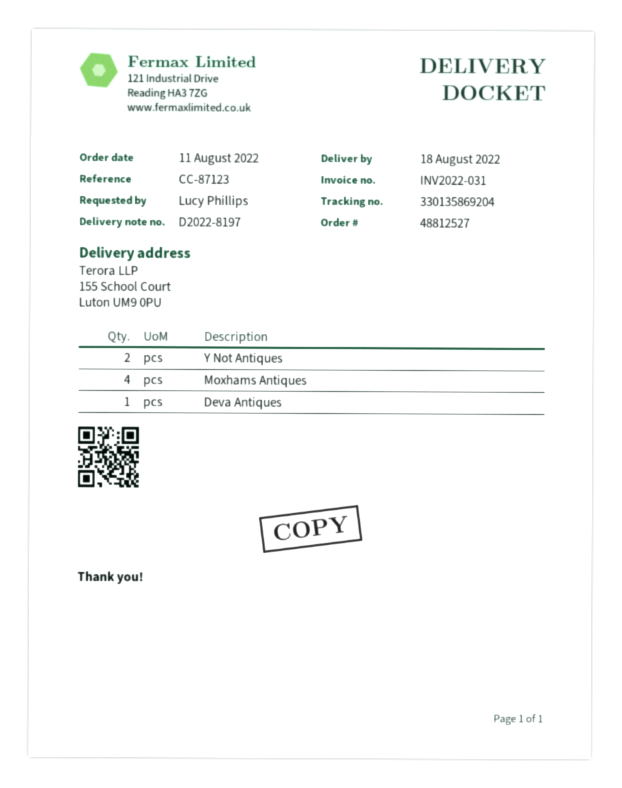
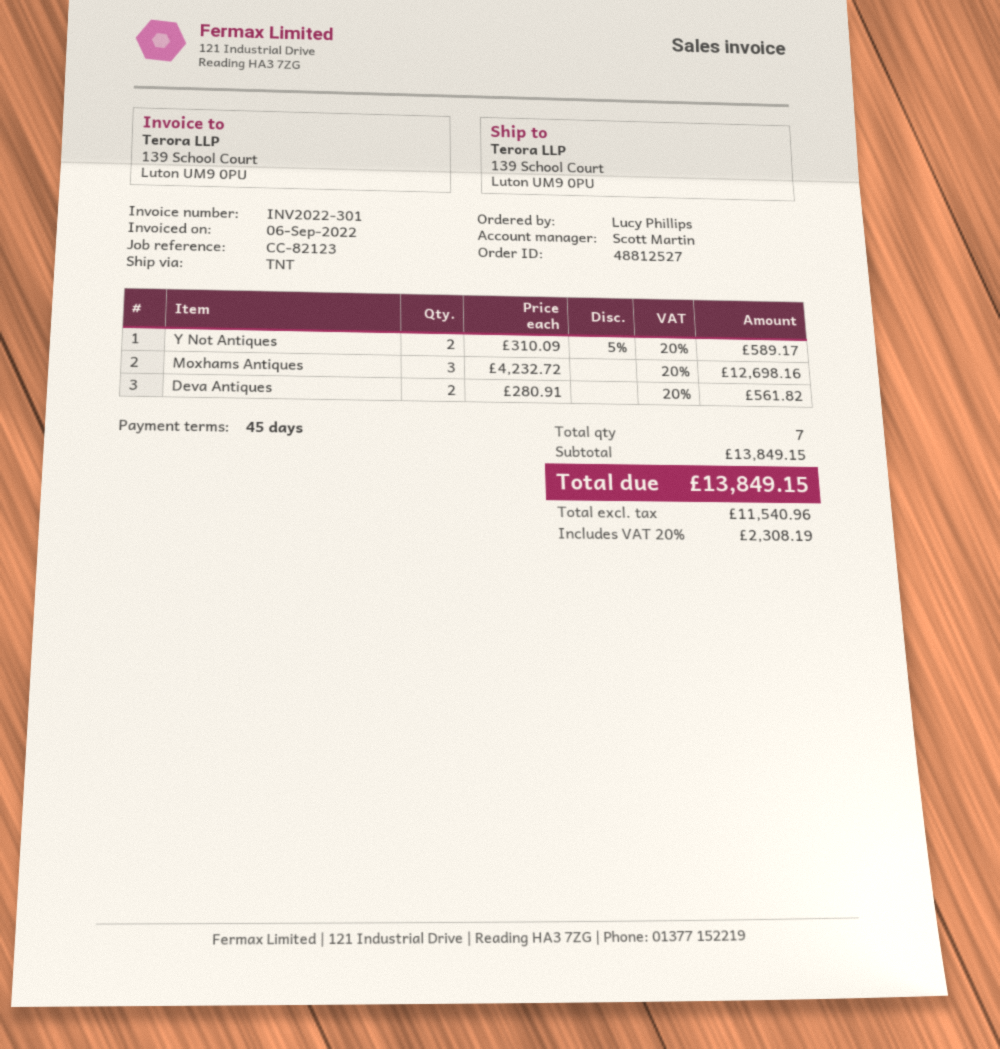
invoice number: INV2022-031 -> INV2022-301
reference: CC-87123 -> CC-82123
ship to: 155 School Court, Luton UM9 0PU -> 139 School Court, Luton UM9 0PU
Moxhams Antiques: 4 -> 3
Deva Antiques: 1 -> 2

